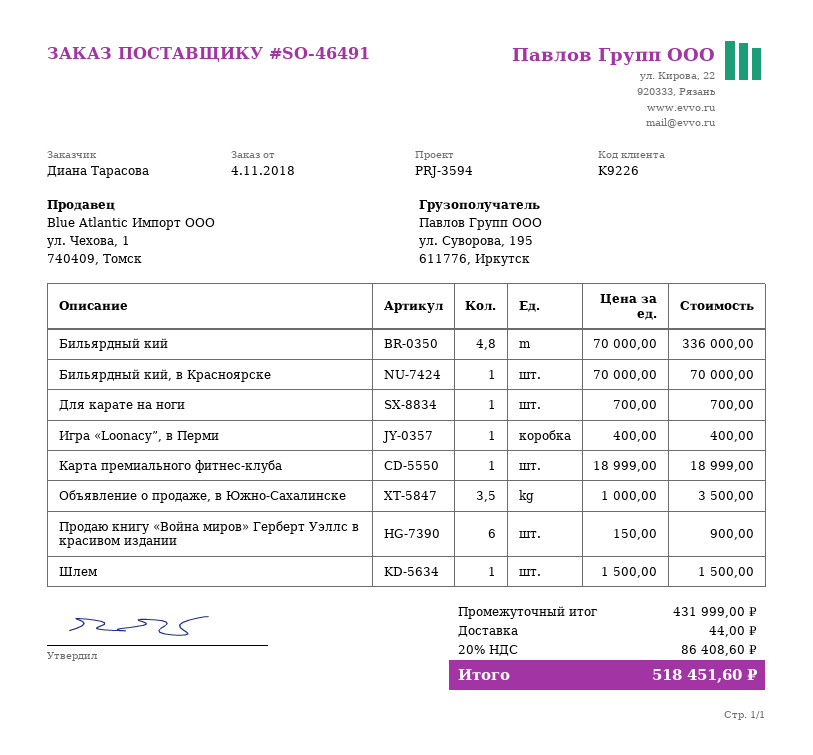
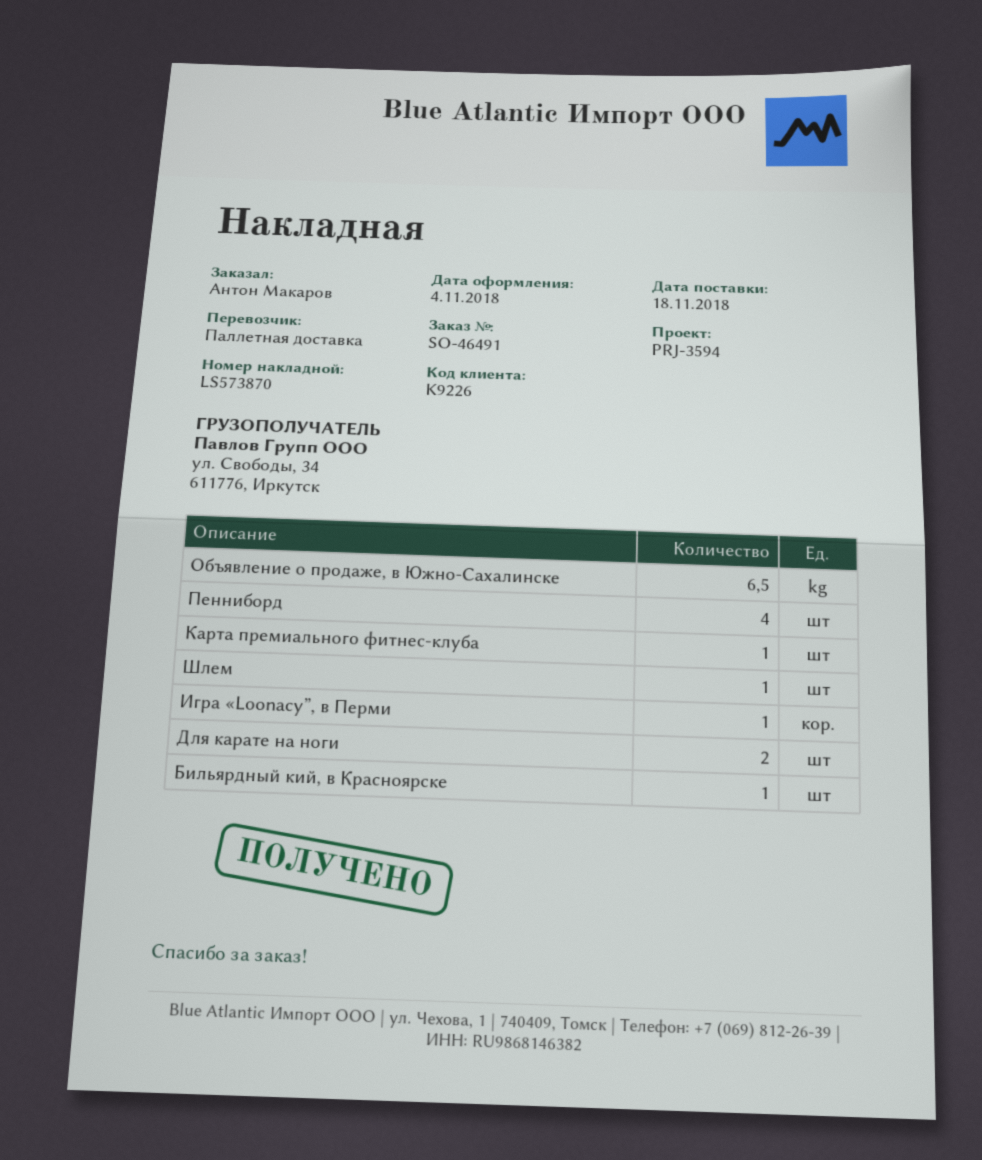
ordered by: Диана Тарасова -> Антон Макаров
ship to: ул. Суворова, 195, 611776, Иркутск -> ул. Свободы, 34, 611776, Иркутск
Бильярдный кий: 4.8 -> none
Для карате на ноги: 1 -> 2
Объявление о продаже, в Южно-Сахалинске: 3.5 -> 6.5
Продаю книгу «Война миров» Герберт Уэллс в красивом издании: 6 -> none
Пенниборд: none -> 4

